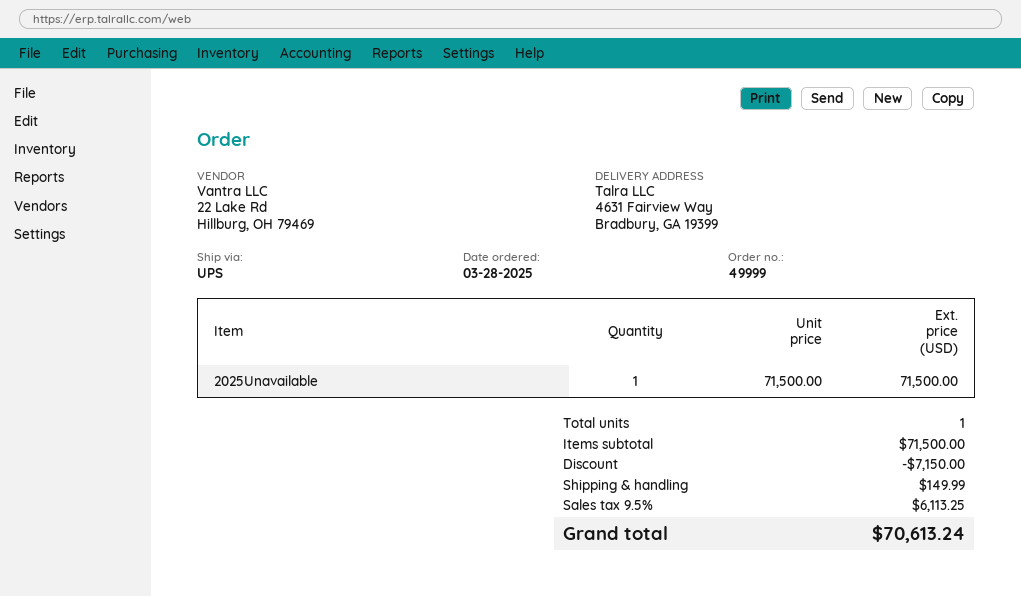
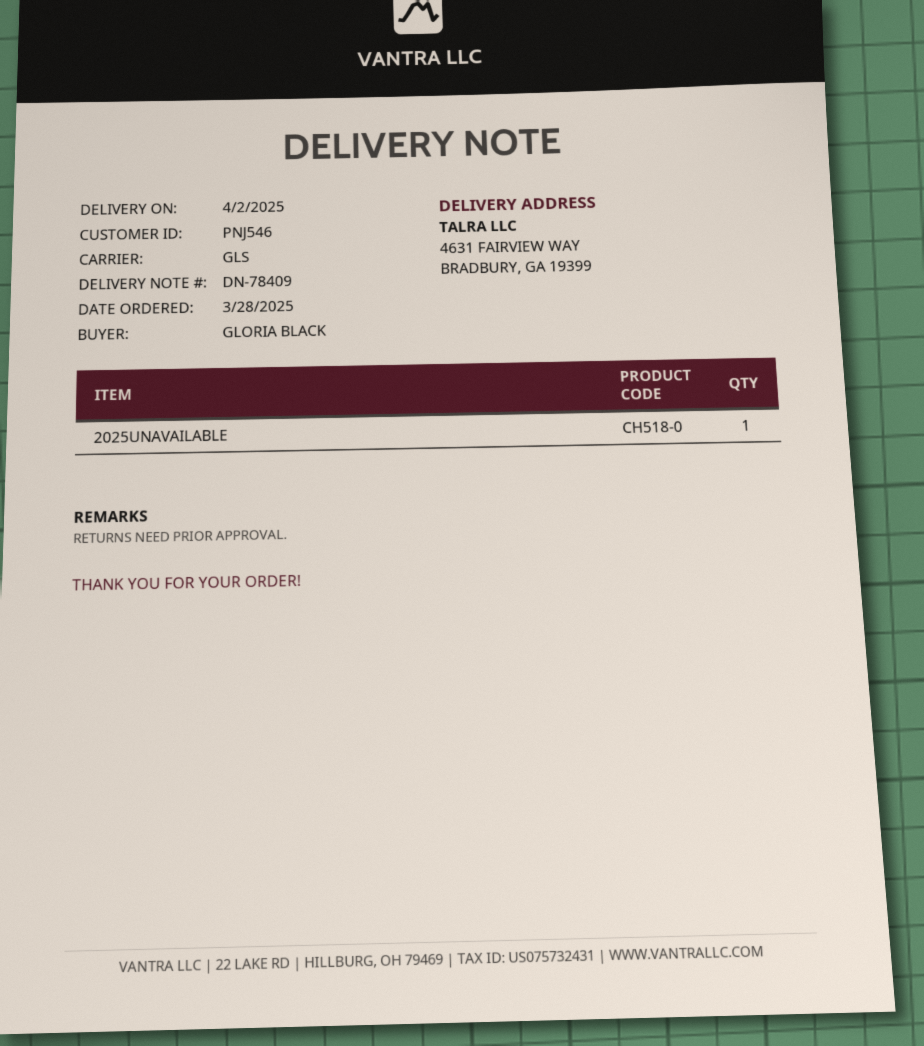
shipping method: UPS -> GLS

